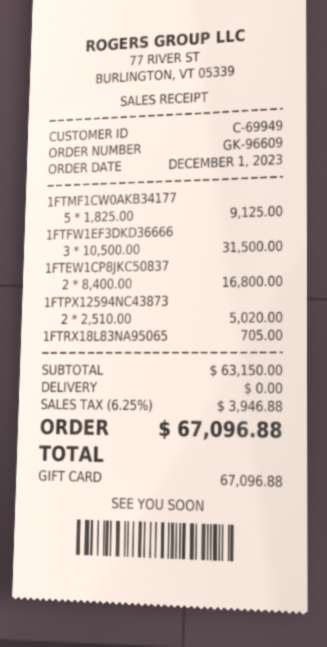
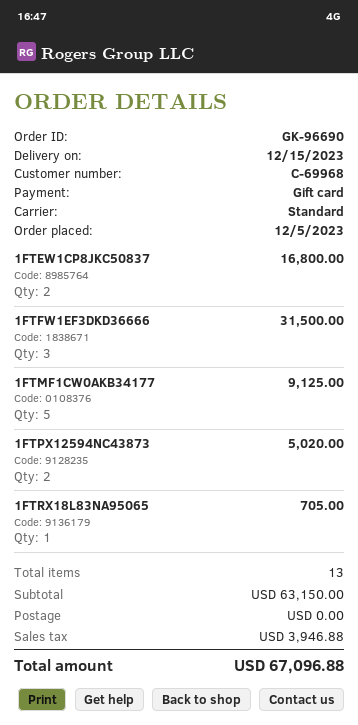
order number: GK-96609 -> GK-96690
order date: 2023-12-01 -> 2023-12-05
customer number: C-69949 -> C-69968

